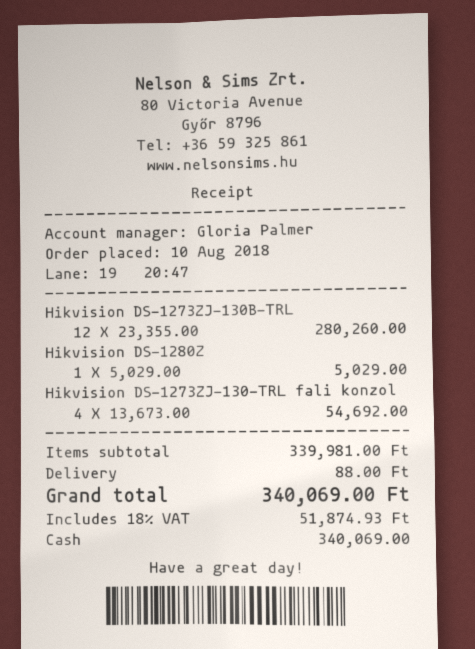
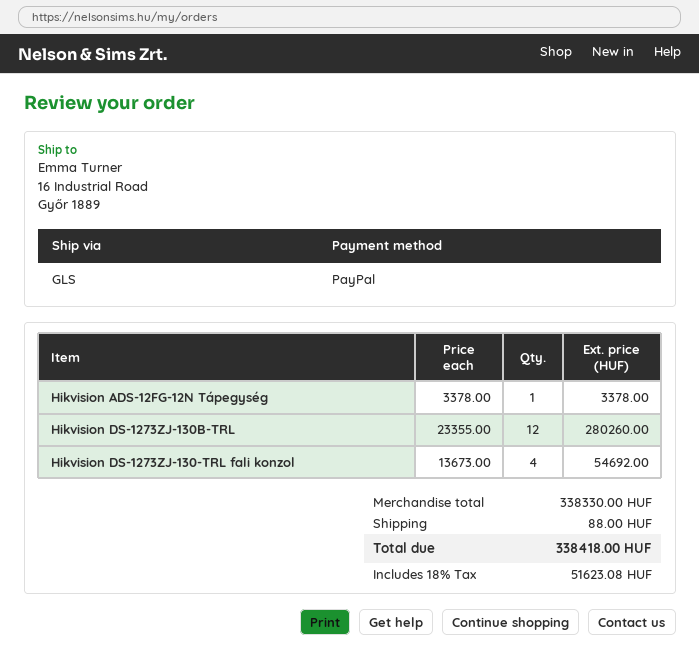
payment method: cash -> PayPal
Hikvision DS-1280Z: 1 x 5029.00 = 5029.00 -> none
Hikvision ADS-12FG-12N Tápegység: none -> 1 x 3378.00 = 3378.00
subtotal: 339981.00 -> 338330.00
tax: 18% = 51874.93 -> 18% = 51623.08
total: 340069.00 -> 338418.00

